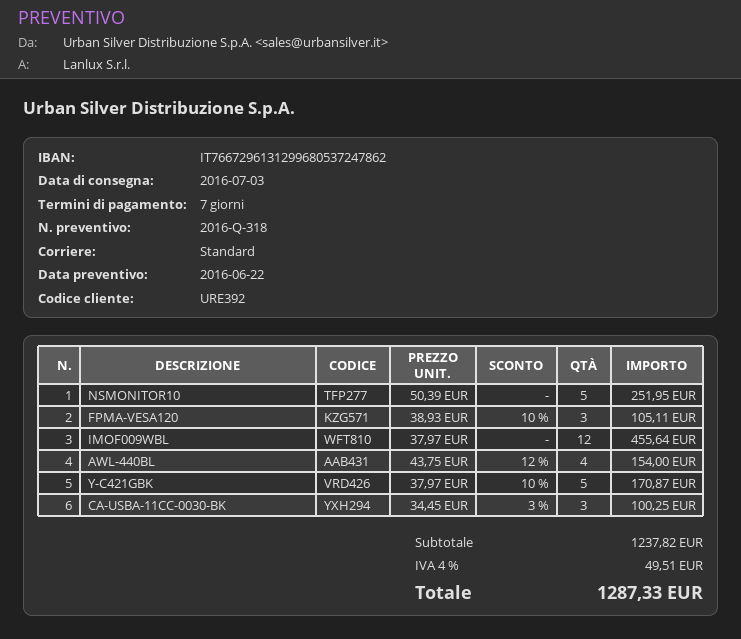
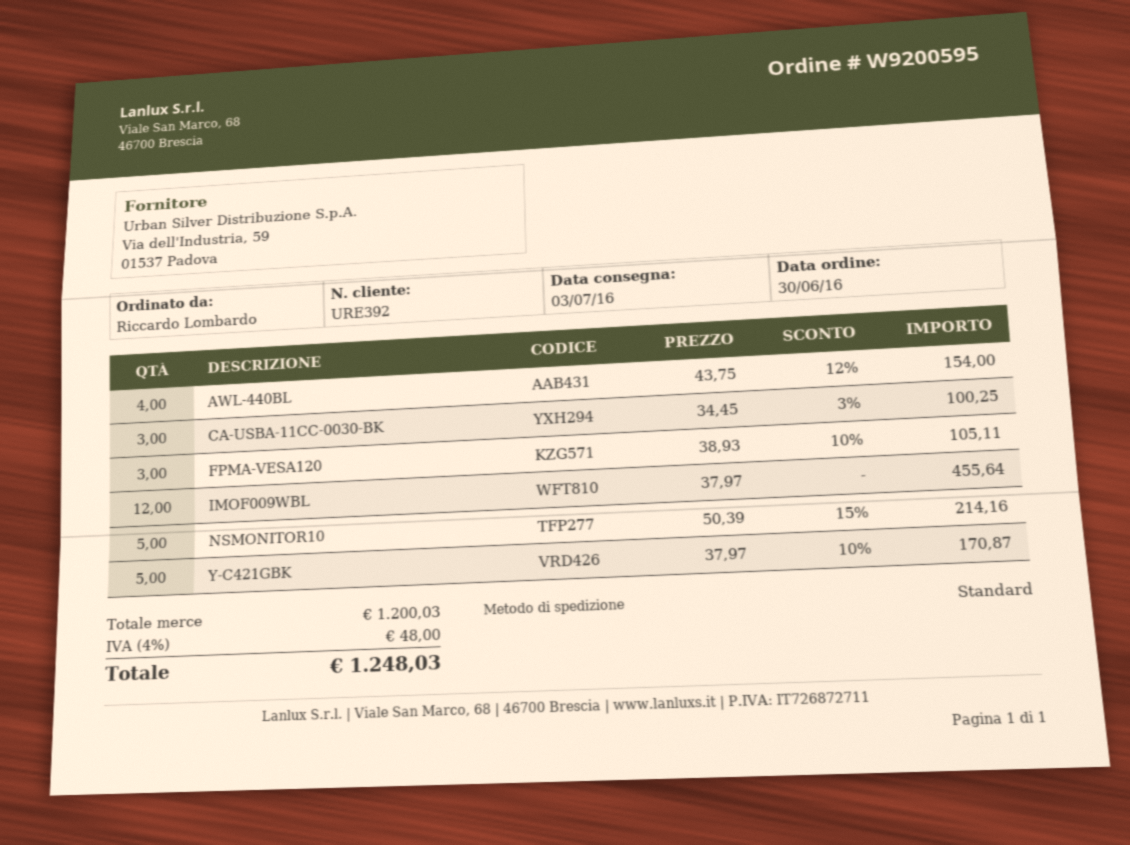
NSMONITOR10: 5 x 50.39 = 251.95 -> 5 x 50.39 - 15% = 214.16
subtotal: 1237.82 -> 1200.03
tax: 4% = 49.51 -> 4% = 48.00
total: 1287.33 -> 1248.03

